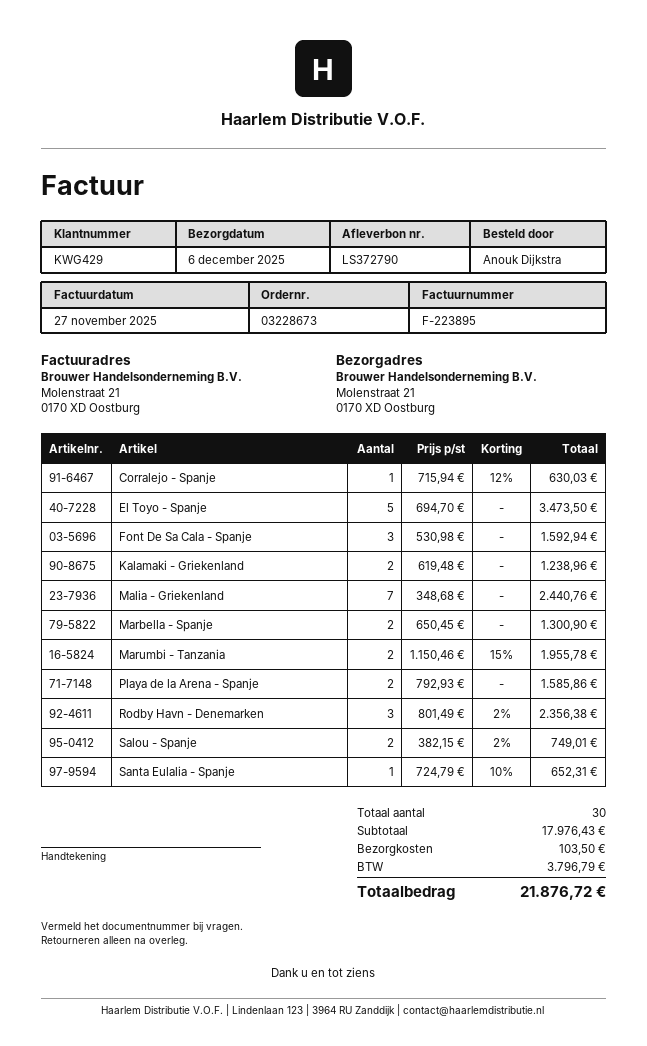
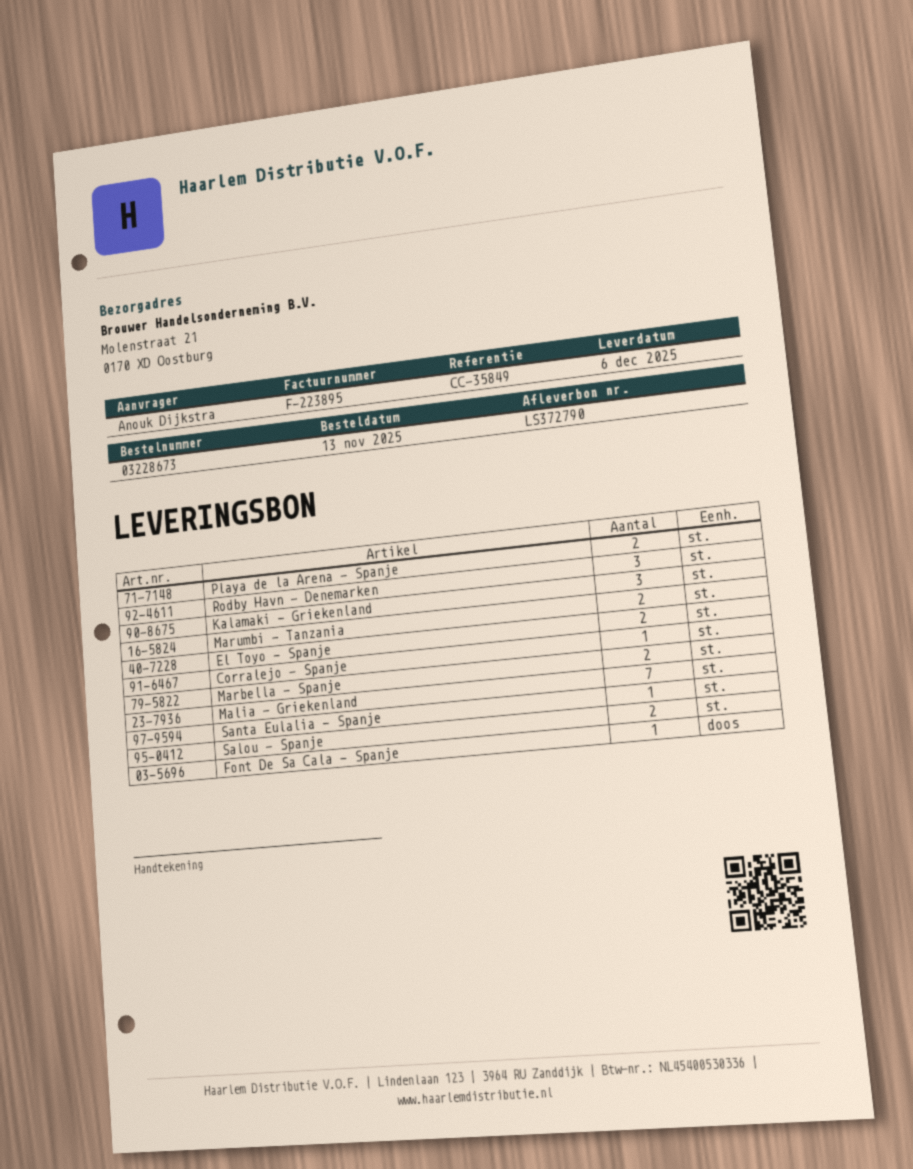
El Toyo - Spanje: 5 -> 2
Font De Sa Cala - Spanje: 3 -> 1
Kalamaki - Griekenland: 2 -> 3

